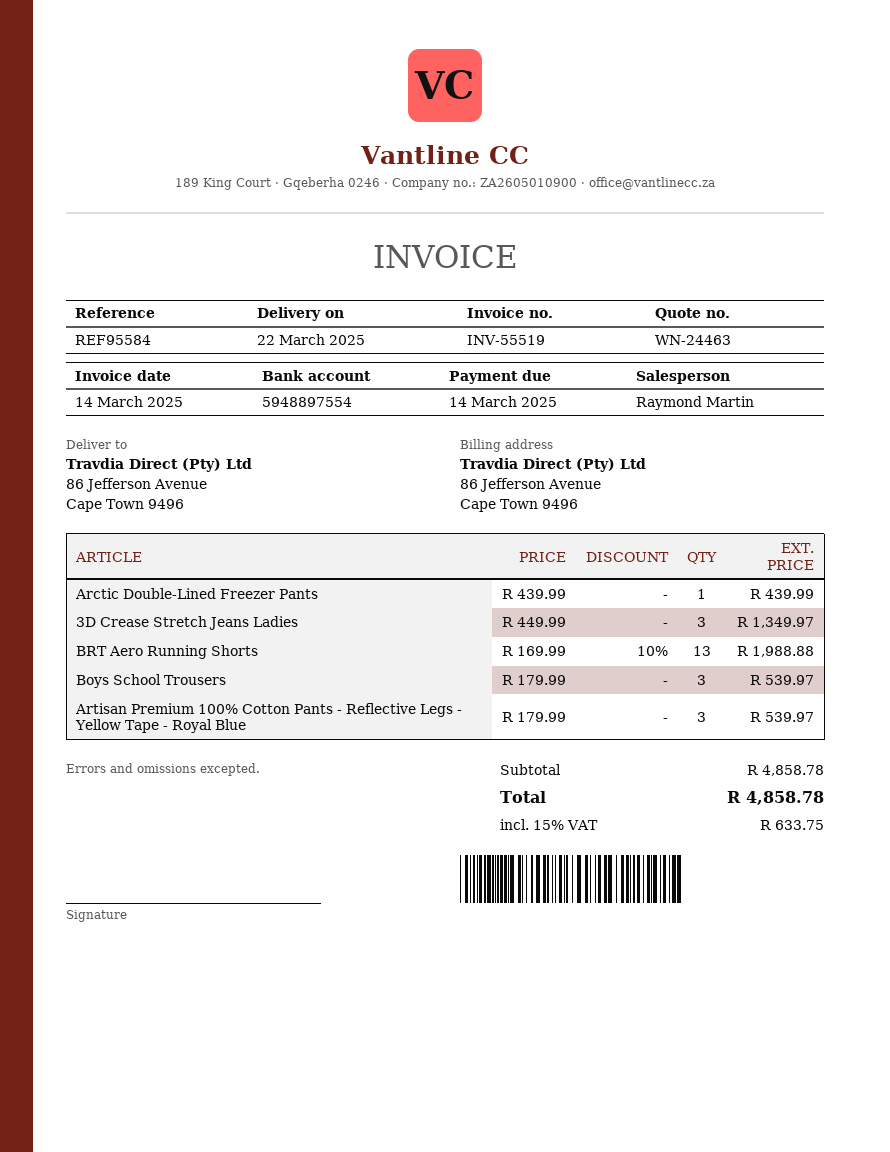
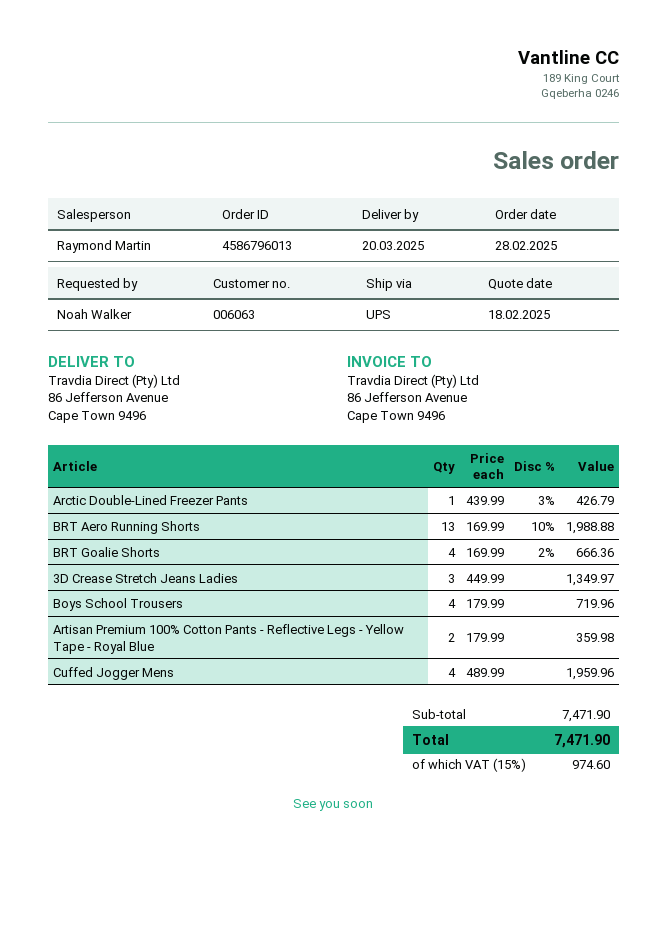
delivery date: 2025-03-22 -> 2025-03-20
Arctic Double-Lined Freezer Pants: 1 x 439.99 = 439.99 -> 1 x 439.99 - 3% = 426.79
Boys School Trousers: 3 x 179.99 = 539.97 -> 4 x 179.99 = 719.96
Artisan Premium 100% Cotton Pants - Reflective Legs - Yellow Tape - Royal Blue: 3 x 179.99 = 539.97 -> 2 x 179.99 = 359.98
BRT Goalie Shorts: none -> 4 x 169.99 - 2% = 666.36
Cuffed Jogger Mens: none -> 4 x 489.99 = 1959.96
subtotal: 4858.78 -> 7471.90
tax: 15% = 633.75 -> 15% = 974.60
total: 4858.78 -> 7471.90

